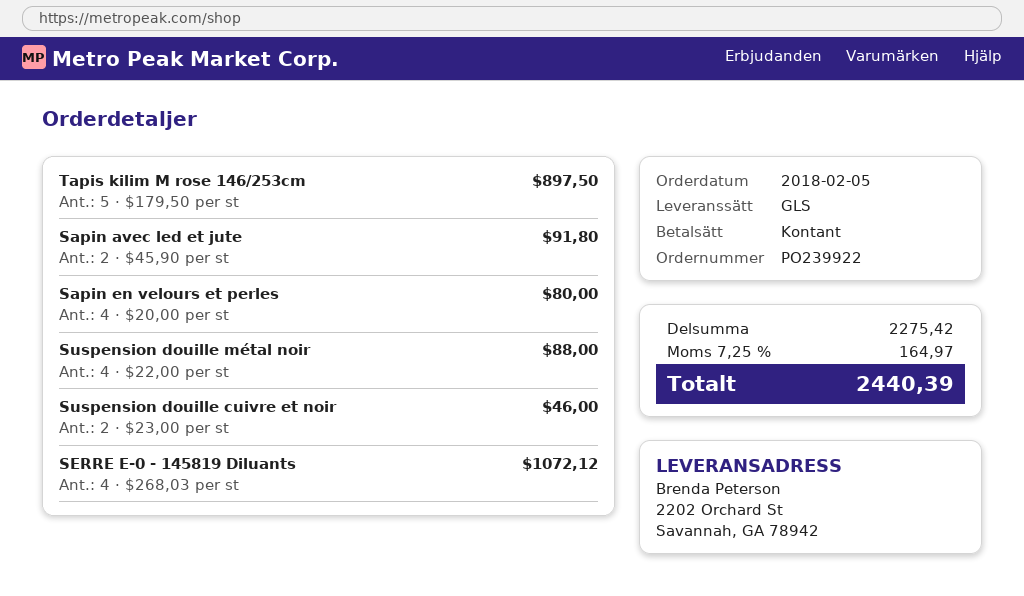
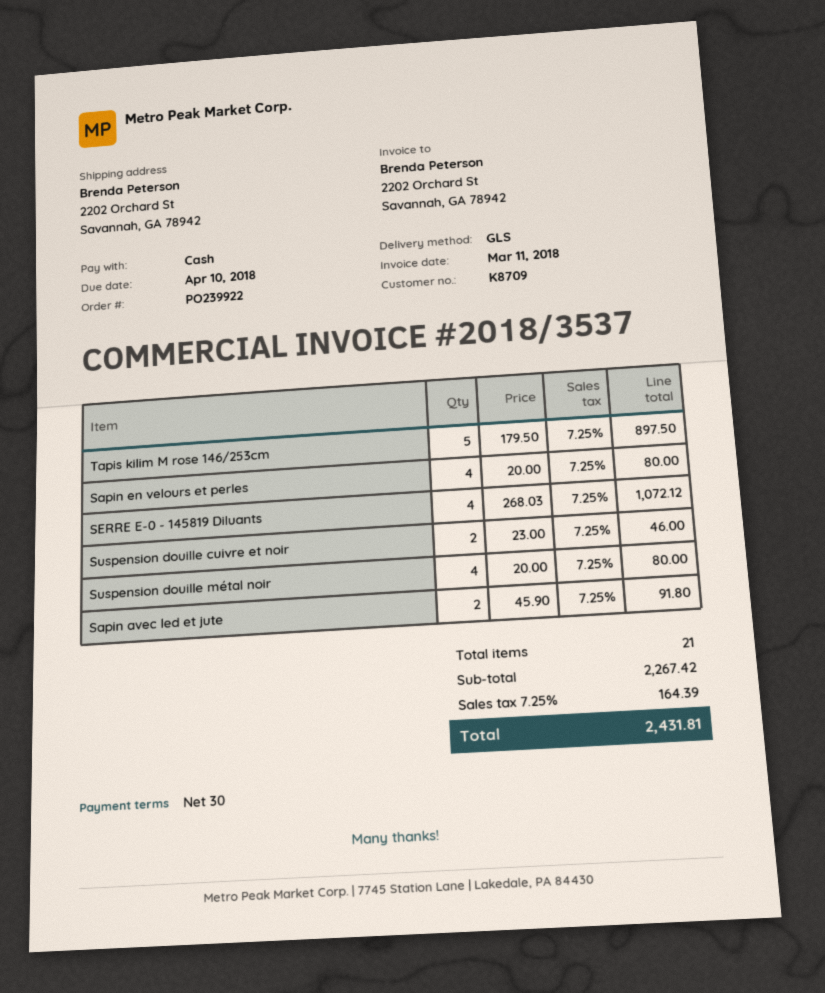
Suspension douille métal noir: 4 x 22.00 = 88.00 -> 4 x 20.00 = 80.00
subtotal: 2275.42 -> 2267.42
tax: 7.25% = 164.97 -> 7.25% = 164.39
total: 2440.39 -> 2431.81

